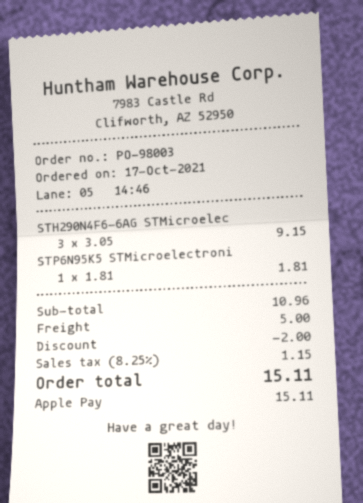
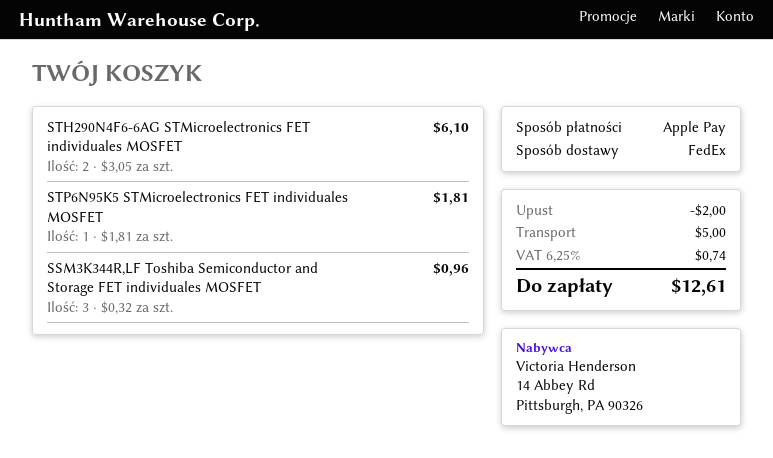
STH290N4F6-6AG STMicroelec: 3 x 3.05 = 9.15 -> 2 x 3.05 = 6.10
SSM3K344R,LF Toshiba Semiconductor and Storage FET individuales MOSFET: none -> 3 x 0.32 = 0.96
tax: 8.25% = 1.15 -> 6.25% = 0.74
total: 15.11 -> 12.61

